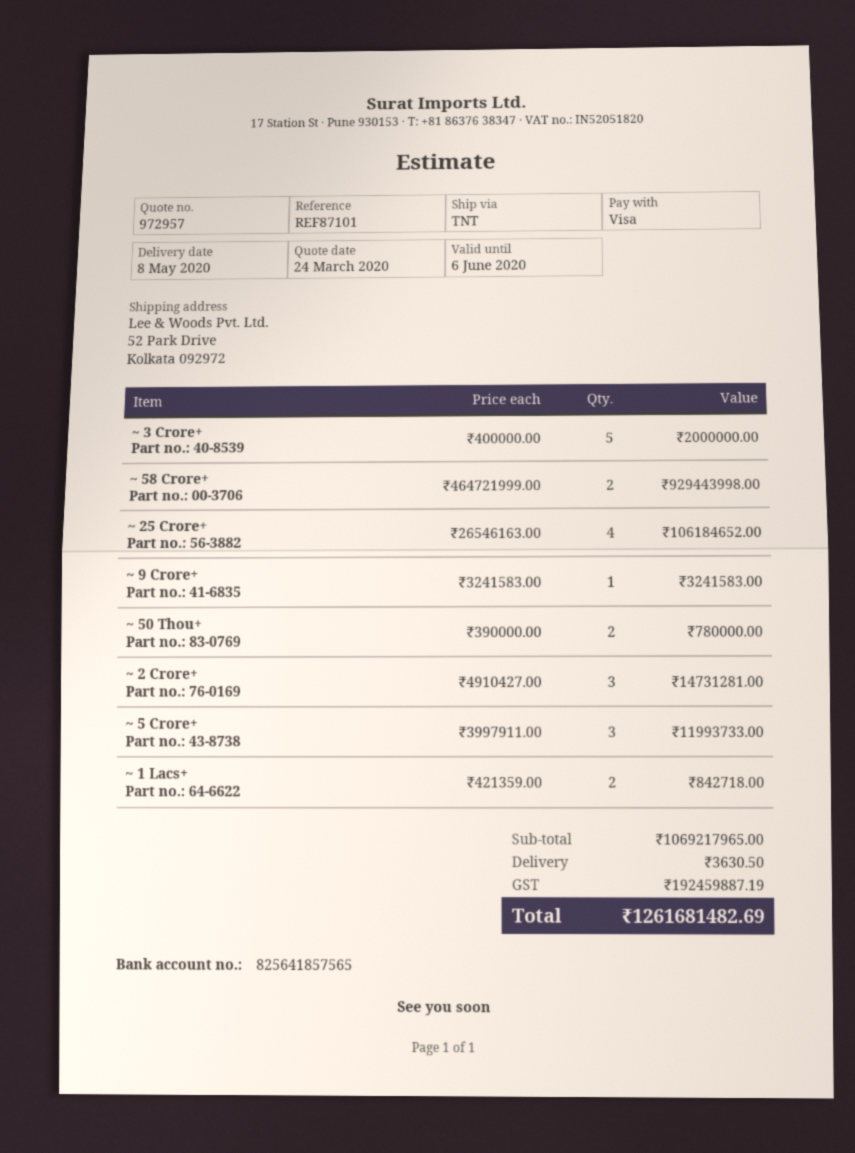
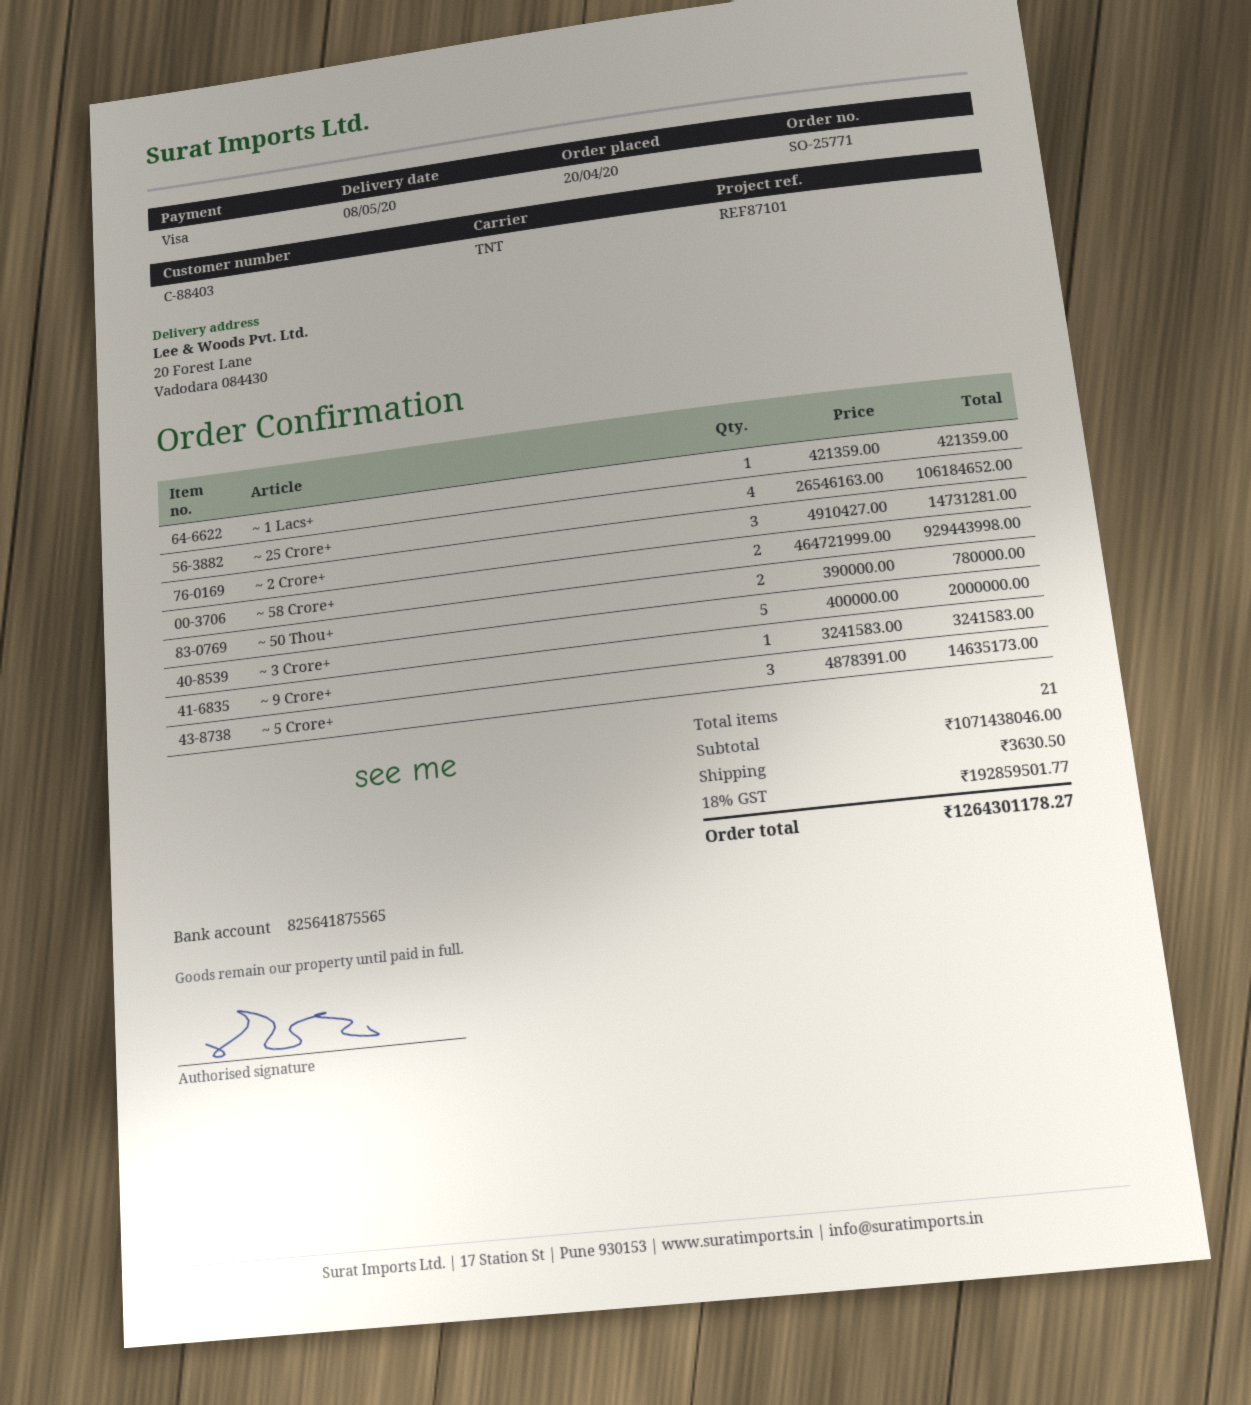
bank account: 825641857565 -> 825641875565
ship to: 52 Park Drive, Kolkata 092972 -> 20 Forest Lane, Vadodara 084430
~ 5 Crore+: 3 x 3997911.00 = 11993733.00 -> 3 x 4878391.00 = 14635173.00
~ 1 Lacs+: 2 x 421359.00 = 842718.00 -> 1 x 421359.00 = 421359.00
subtotal: 1069217965.00 -> 1071438046.00
tax: 192459887.19 -> 192859501.77
total: 1261681482.69 -> 1264301178.27

